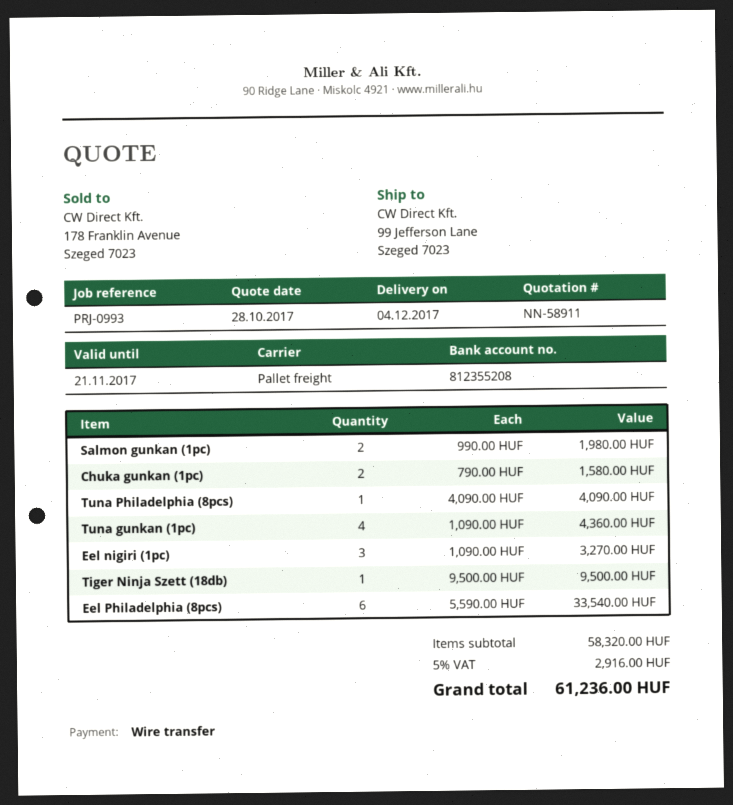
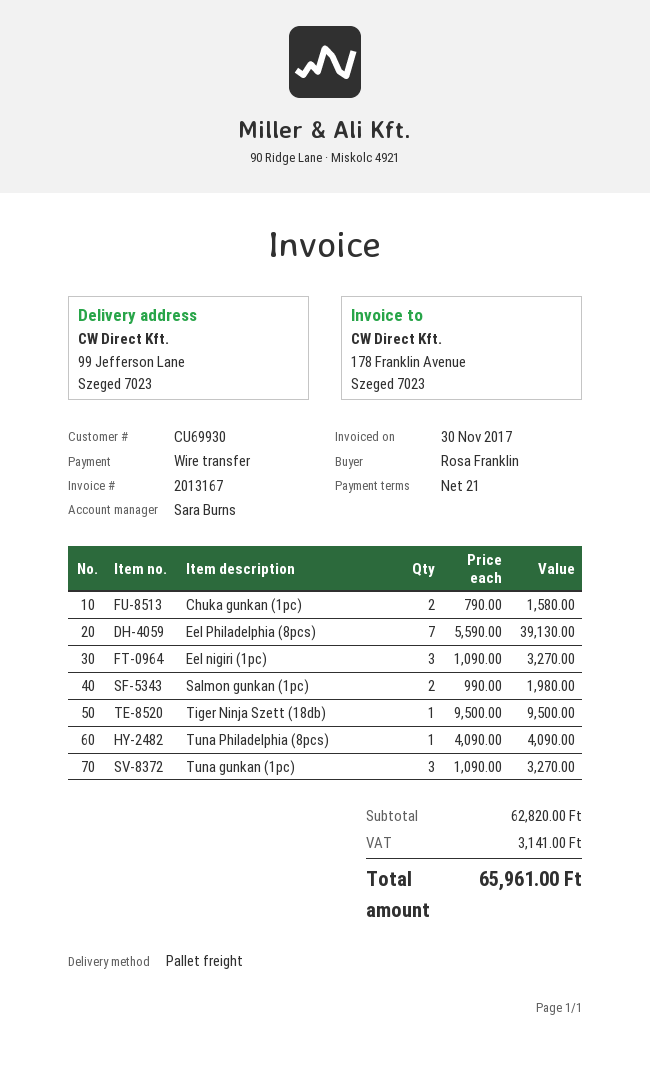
Tuna gunkan (1pc): 4 x 1090.00 = 4360.00 -> 3 x 1090.00 = 3270.00
Eel Philadelphia (8pcs): 6 x 5590.00 = 33540.00 -> 7 x 5590.00 = 39130.00
subtotal: 58320.00 -> 62820.00
tax: 2916.00 -> 3141.00
total: 61236.00 -> 65961.00

